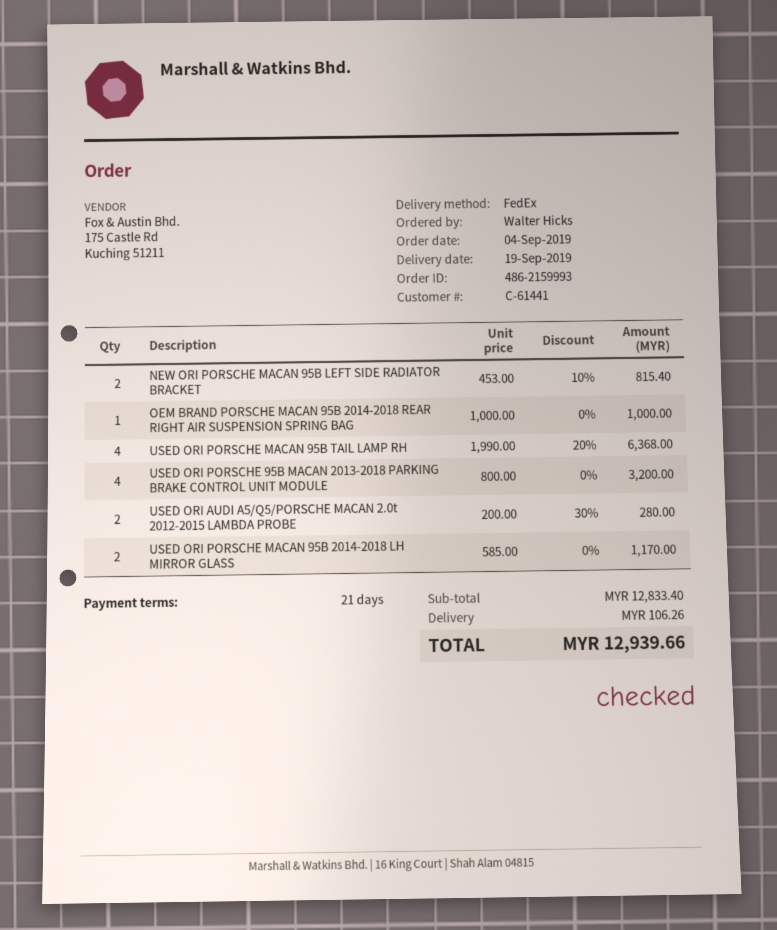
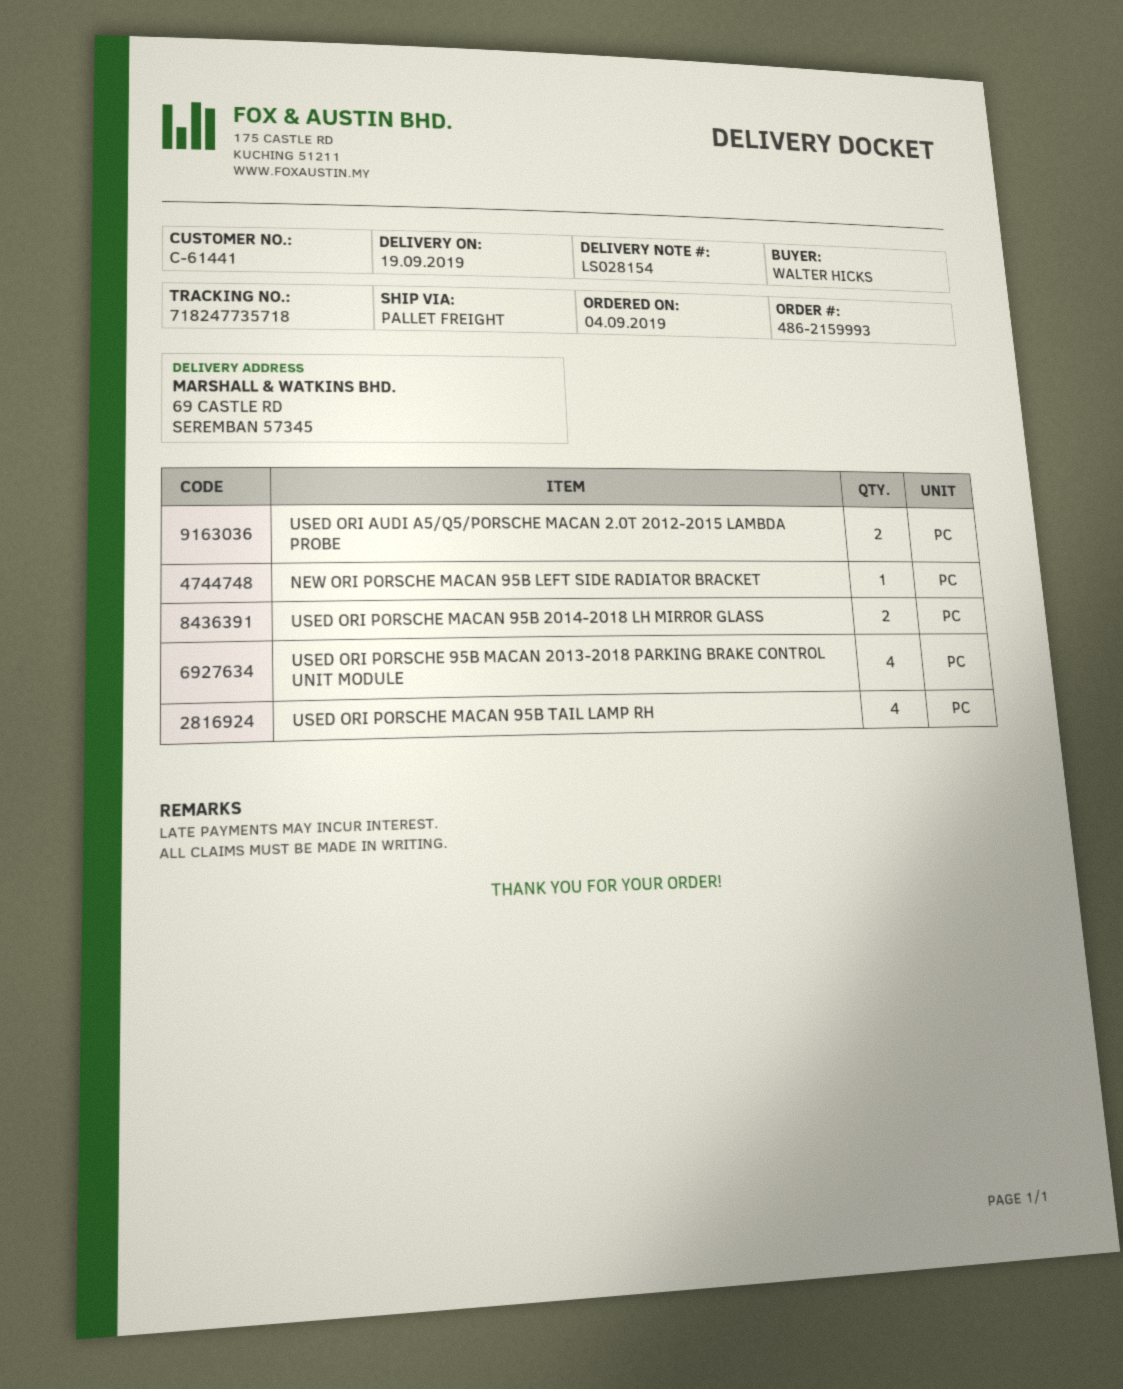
shipping method: FedEx -> pallet freight
NEW ORI PORSCHE MACAN 95B LEFT SIDE RADIATOR BRACKET: 2 -> 1
OEM BRAND PORSCHE MACAN 95B 2014-2018 REAR RIGHT AIR SUSPENSION SPRING BAG: 1 -> none

